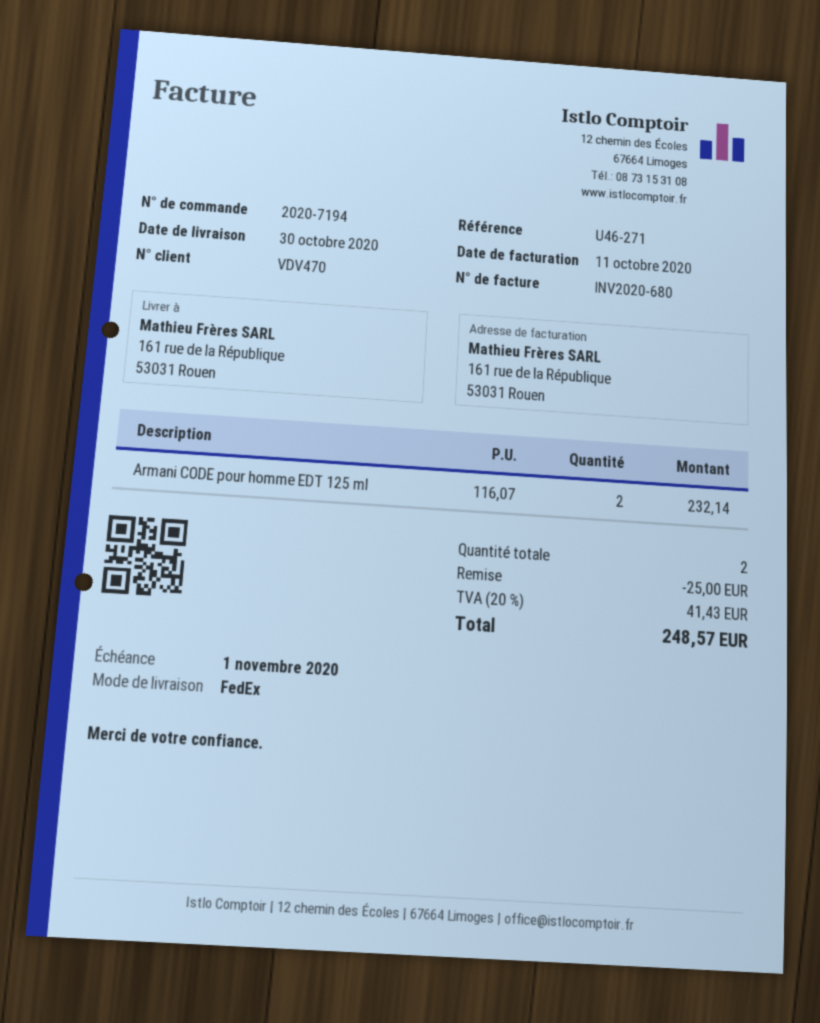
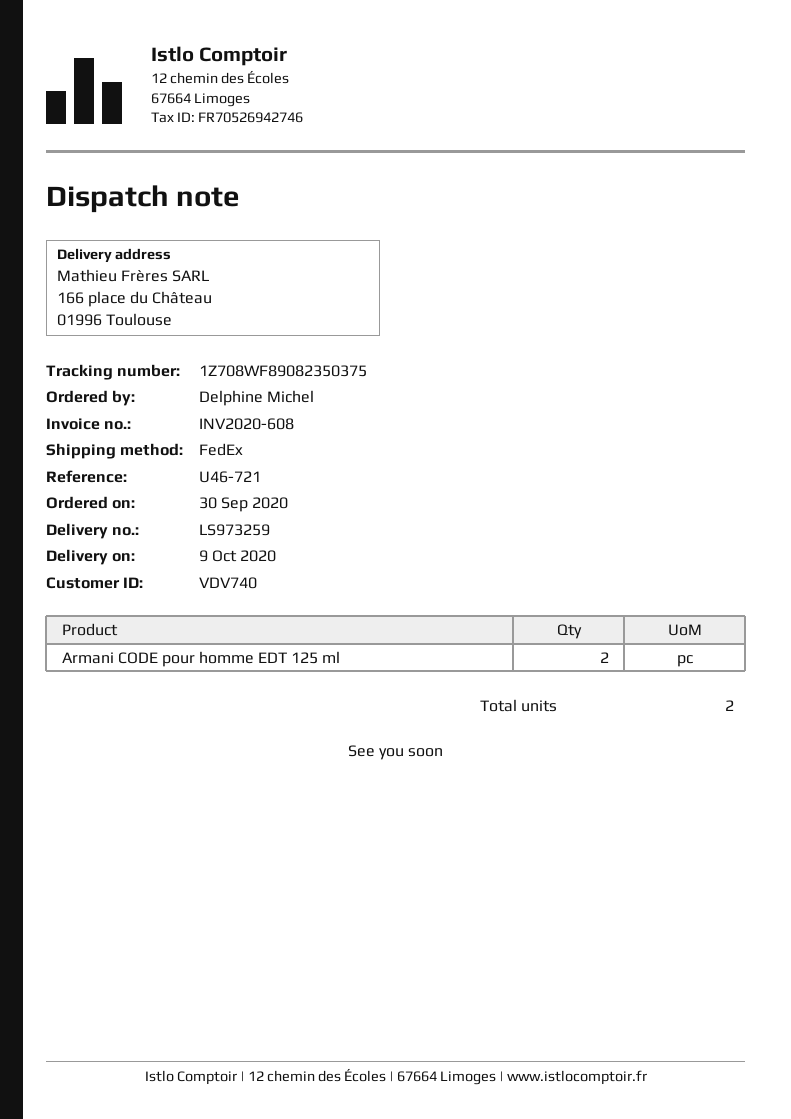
delivery date: 2020-10-30 -> 2020-10-09
invoice number: INV2020-680 -> INV2020-608
customer number: VDV470 -> VDV740
reference: U46-271 -> U46-721
ship to: 161 rue de la République, 53031 Rouen -> 166 place du Château, 01996 Toulouse

